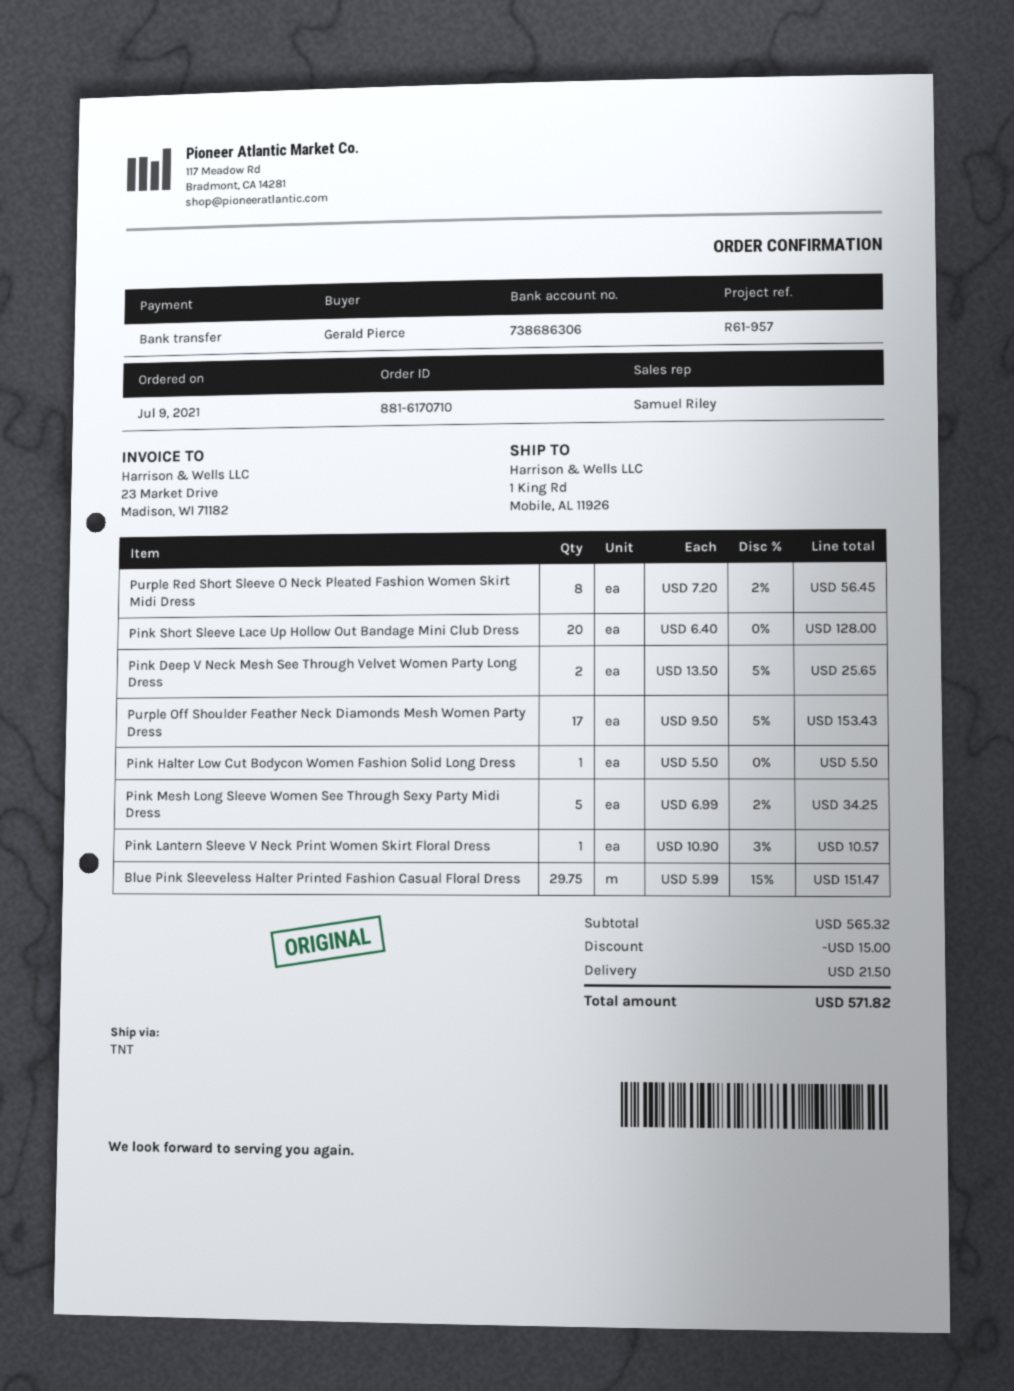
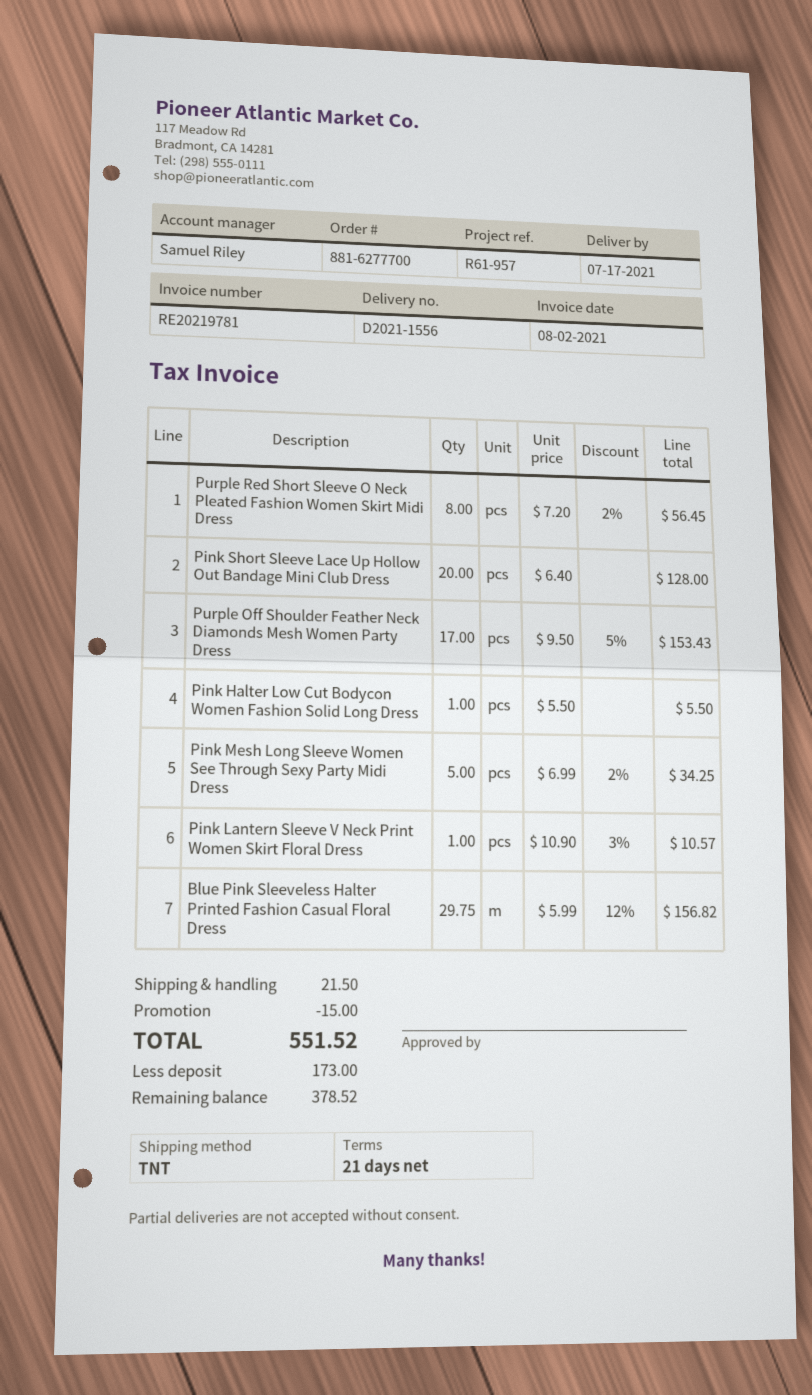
order number: 881-6170710 -> 881-6277700
Pink Deep V Neck Mesh See Through Velvet Women Party Long Dress: 2 x 13.50 - 5% = 25.65 -> none
Blue Pink Sleeveless Halter Printed Fashion Casual Floral Dress: 29.75 x 5.99 - 15% = 151.47 -> 29.75 x 5.99 - 12% = 156.82
total: 571.82 -> 551.52

